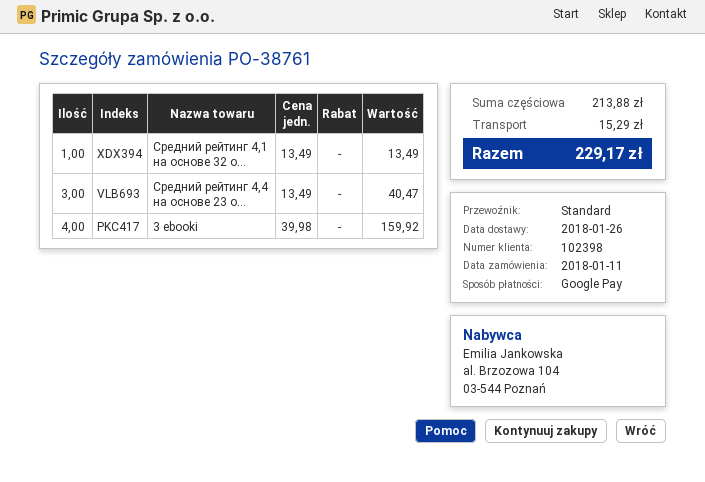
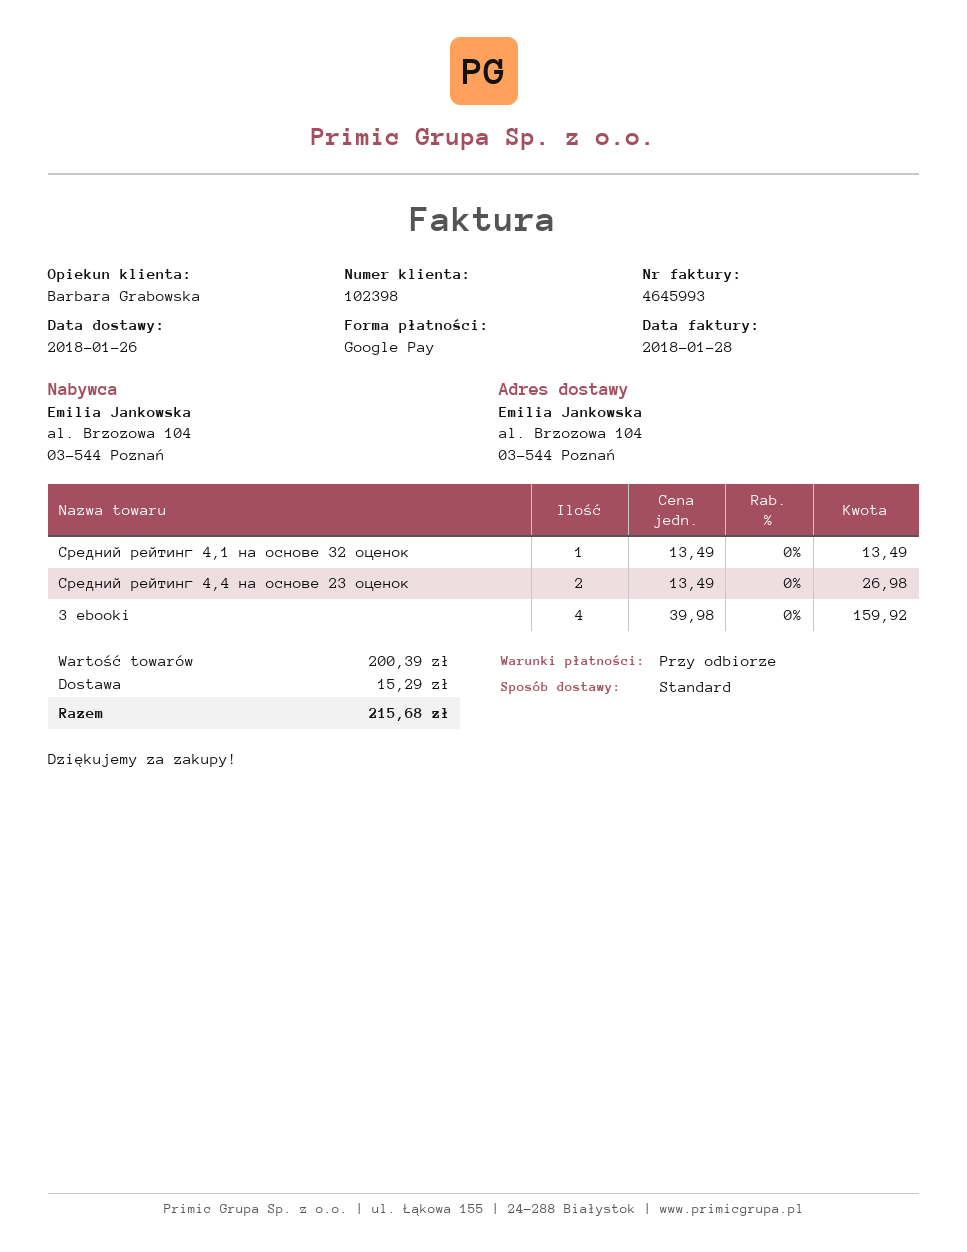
Средний рейтинг 4,4 на основе 23 о...: 3 x 13.49 = 40.47 -> 2 x 13.49 = 26.98
subtotal: 213.88 -> 200.39
total: 229.17 -> 215.68

